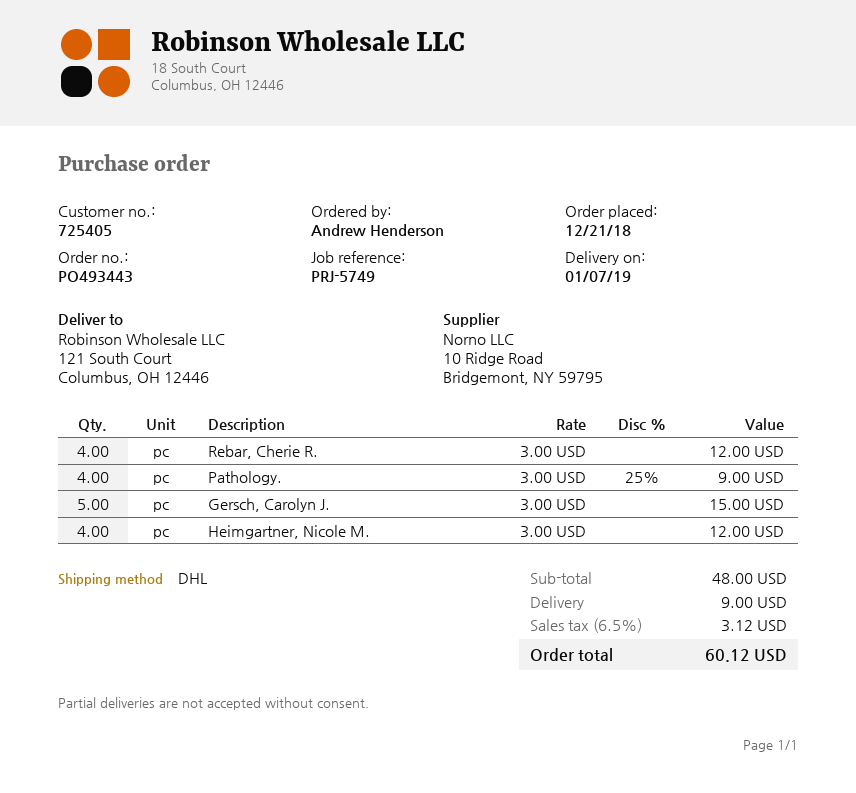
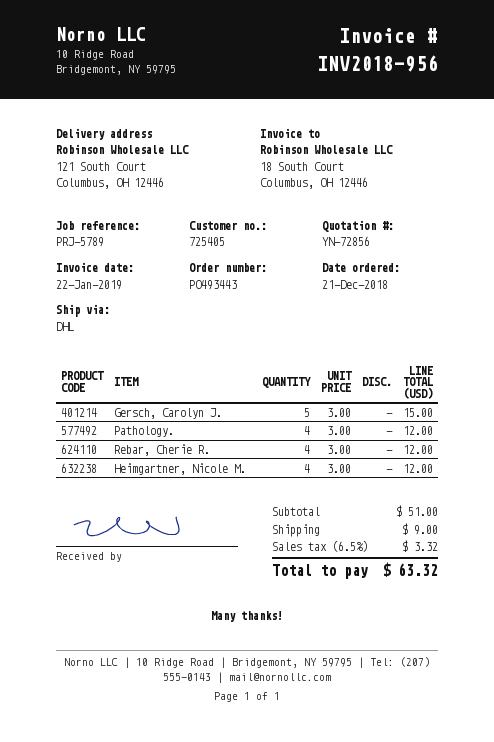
reference: PRJ-5749 -> PRJ-5789
Pathology.: 4 x 3.00 - 25% = 9.00 -> 4 x 3.00 = 12.00
subtotal: 48.00 -> 51.00
tax: 6.5% = 3.12 -> 6.5% = 3.32
total: 60.12 -> 63.32

